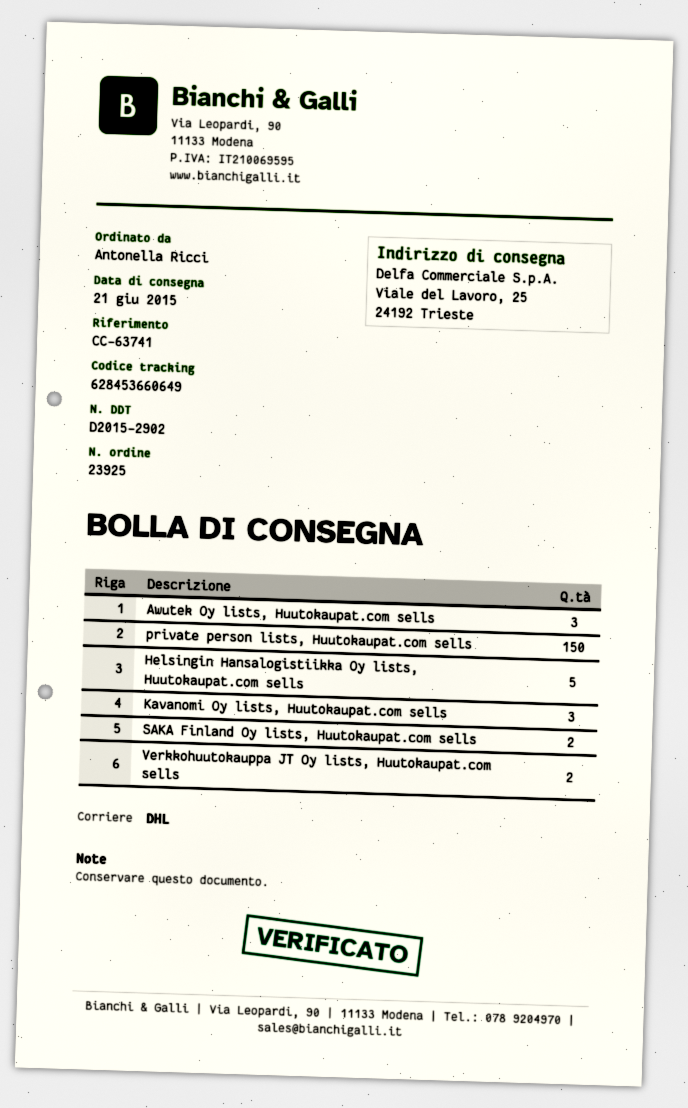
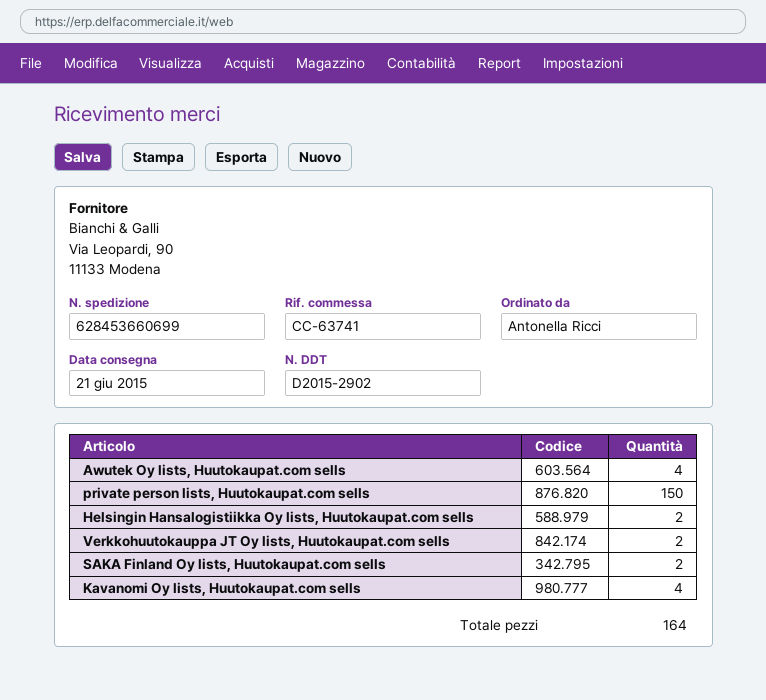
tracking number: 628453660649 -> 628453660699
Awutek Oy lists, Huutokaupat.com sells: 3 -> 4
Helsingin Hansalogistiikka Oy lists, Huutokaupat.com sells: 5 -> 2
Kavanomi Oy lists, Huutokaupat.com sells: 3 -> 4

